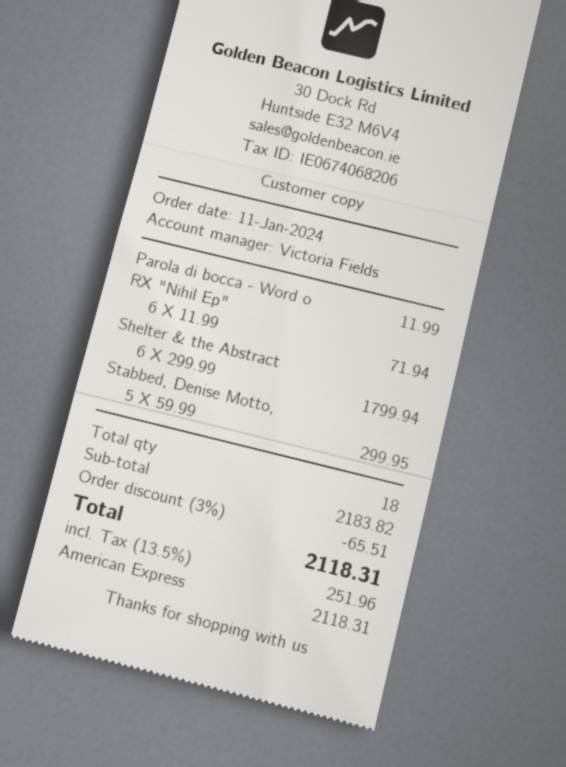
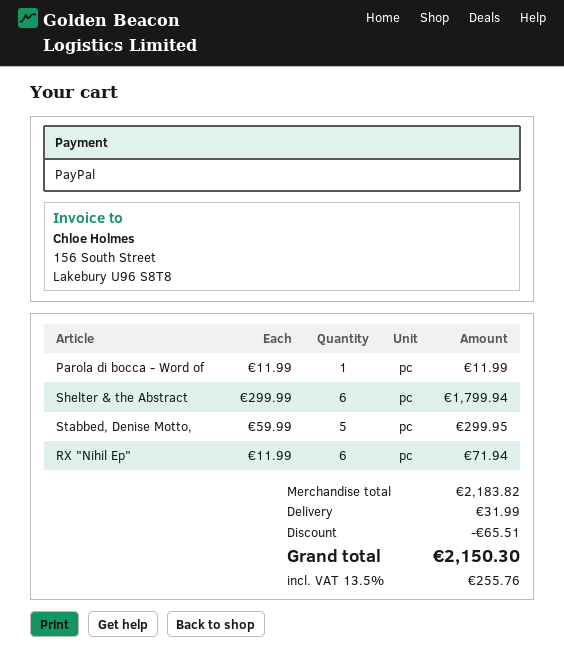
payment method: American Express -> PayPal
shipping: none -> 31.99
tax: 13.5% = 251.96 -> 13.5% = 255.76
total: 2118.31 -> 2150.30

